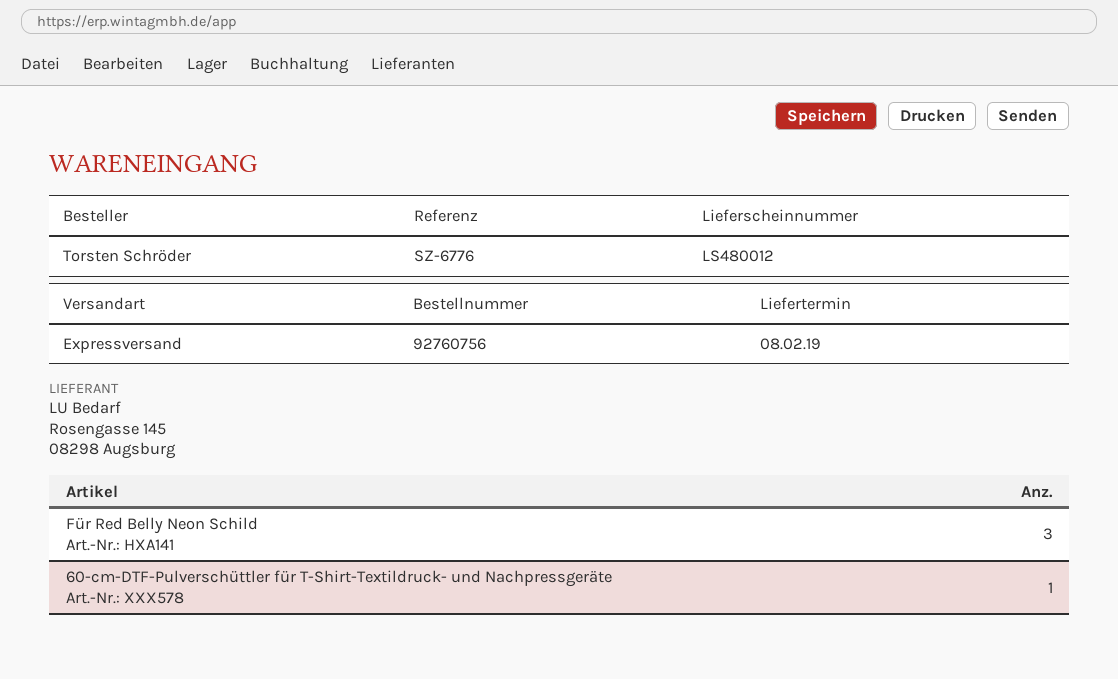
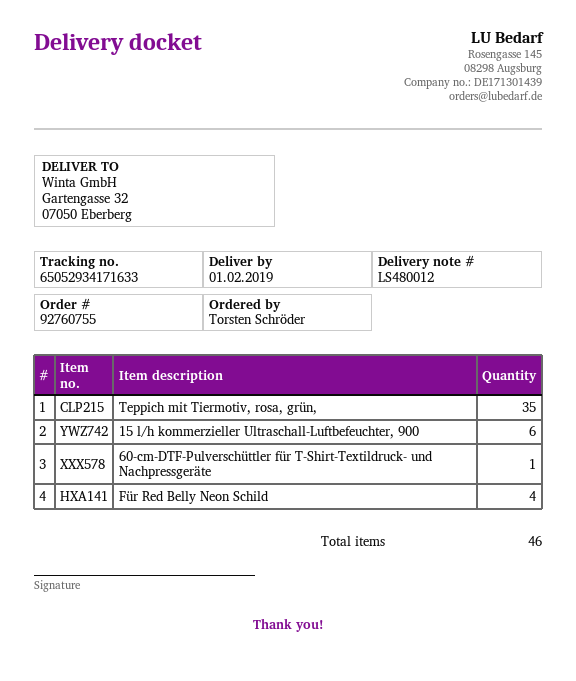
order number: 92760756 -> 92760755
delivery date: 2019-02-08 -> 2019-02-01
Für Red Belly Neon Schild: 3 -> 4
Teppich mit Tiermotiv, rosa, grün,: none -> 35
15 l/h kommerzieller Ultraschall-Luftbefeuchter, 900: none -> 6

